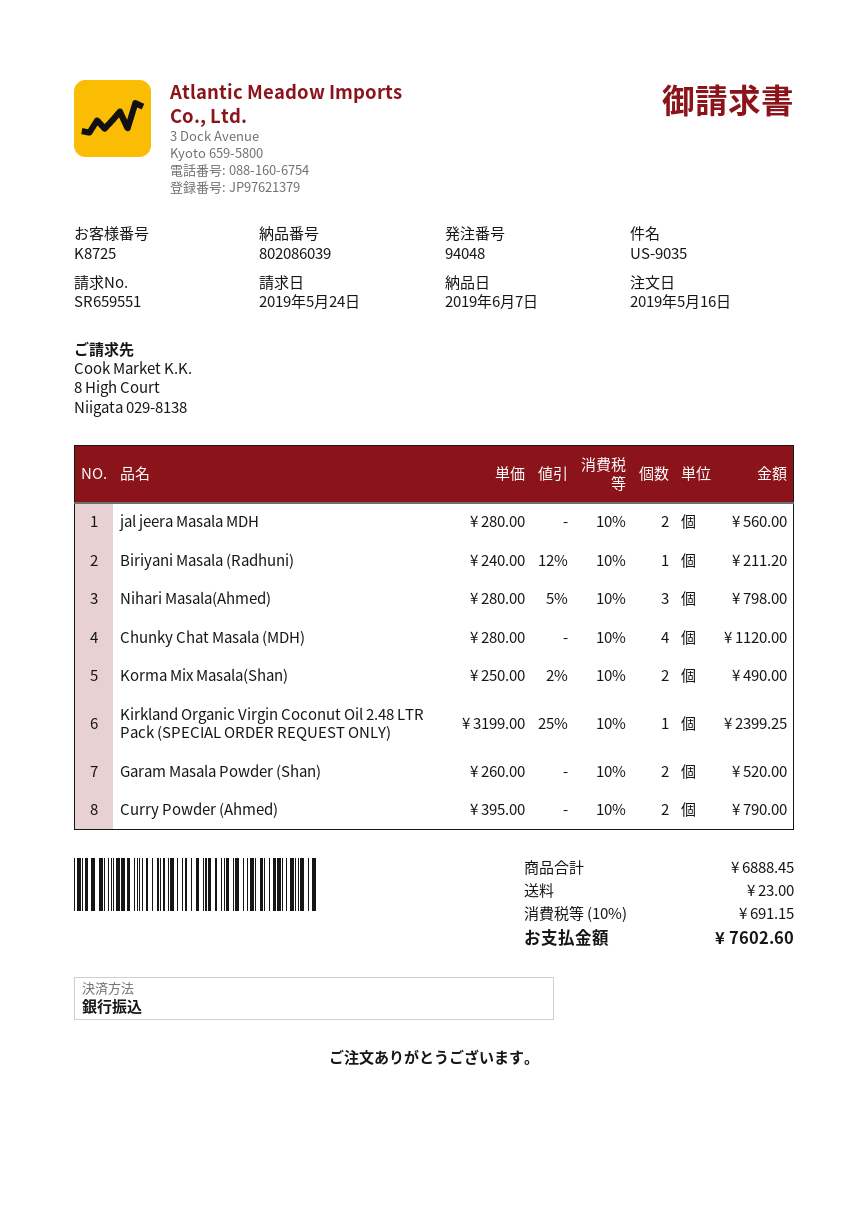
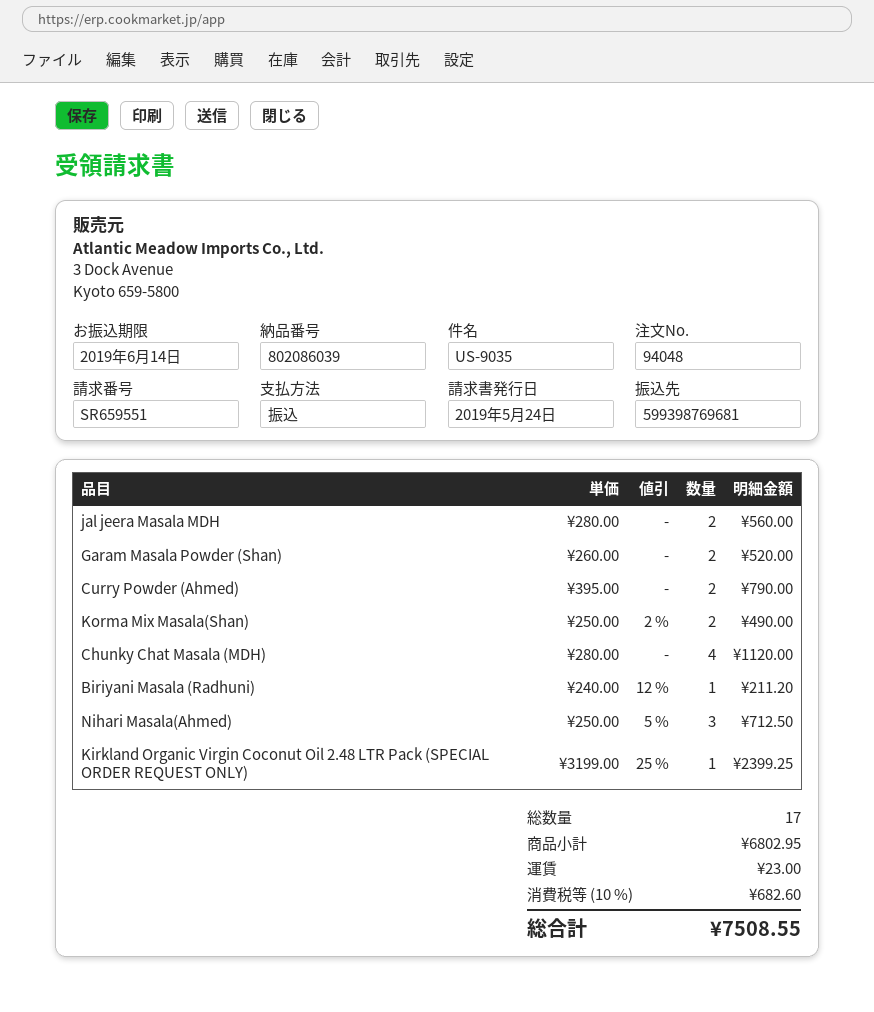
Nihari Masala(Ahmed): 3 x 280.00 - 5% = 798.00 -> 3 x 250.00 - 5% = 712.50
subtotal: 6888.45 -> 6802.95
tax: 10% = 691.15 -> 10% = 682.60
total: 7602.60 -> 7508.55

